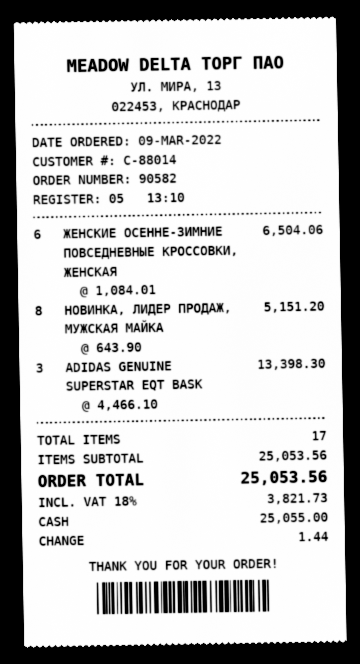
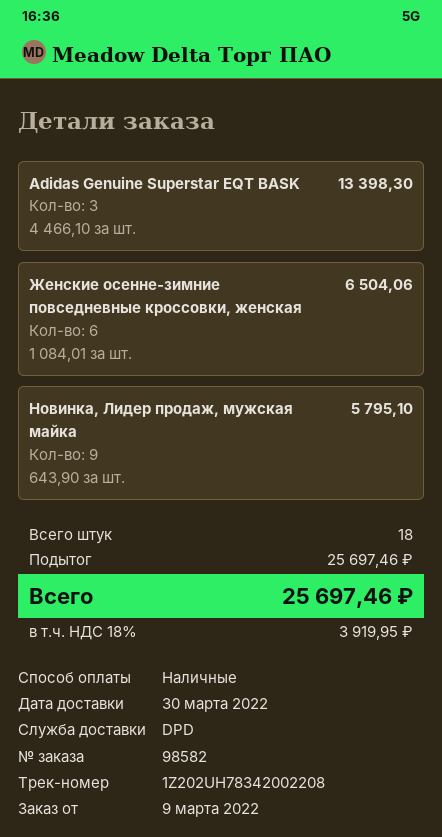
order number: 90582 -> 98582
НОВИНКА, ЛИДЕР ПРОДАЖ, МУЖСКАЯ МАЙКА: 8 x 643.90 = 5151.20 -> 9 x 643.90 = 5795.10
total quantity: 17 -> 18
subtotal: 25053.56 -> 25697.46
tax: 18% = 3821.73 -> 18% = 3919.95
total: 25053.56 -> 25697.46

